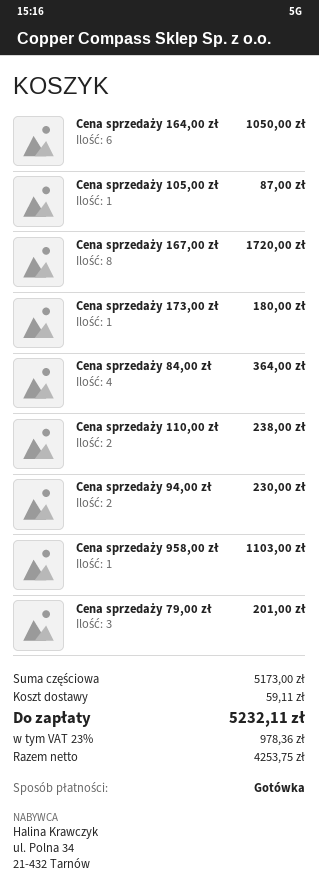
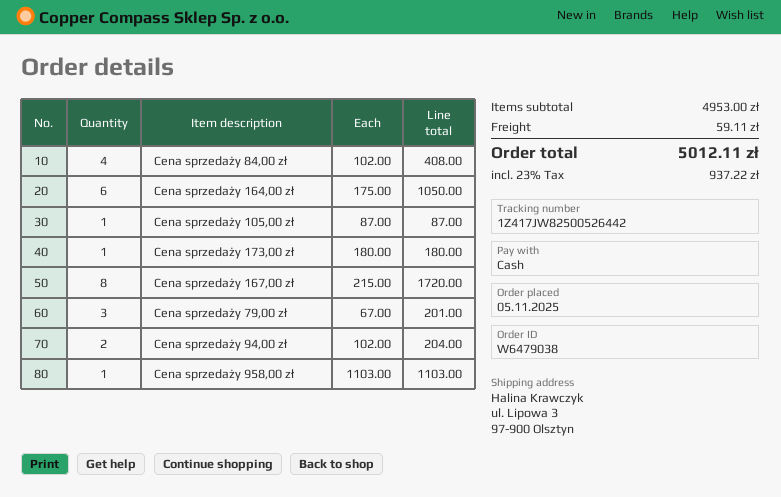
Cena sprzedaży 84,00 zł: 4 for 364.00 -> 4 for 408.00
Cena sprzedaży 110,00 zł: 2 for 238.00 -> none
Cena sprzedaży 94,00 zł: 2 for 230.00 -> 2 for 204.00
subtotal: 5173.00 -> 4953.00
tax: 23% = 978.36 -> 23% = 937.22
total: 5232.11 -> 5012.11

